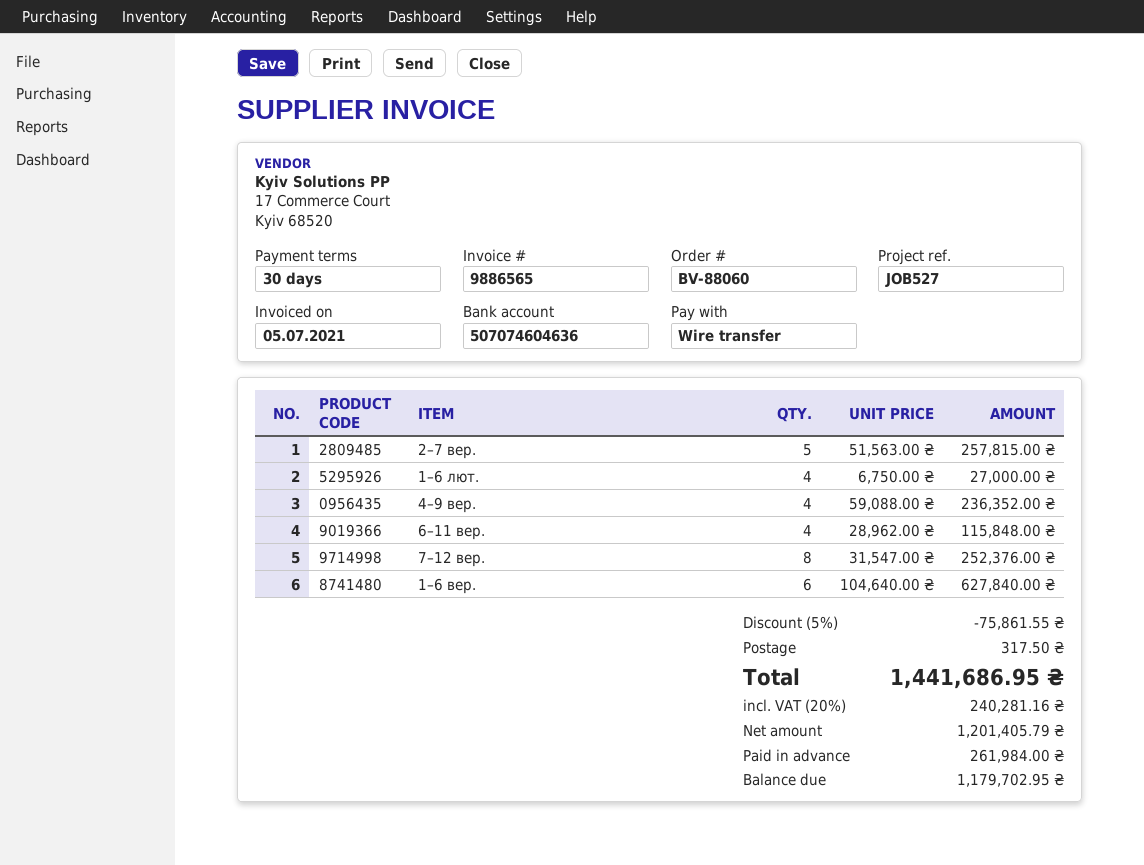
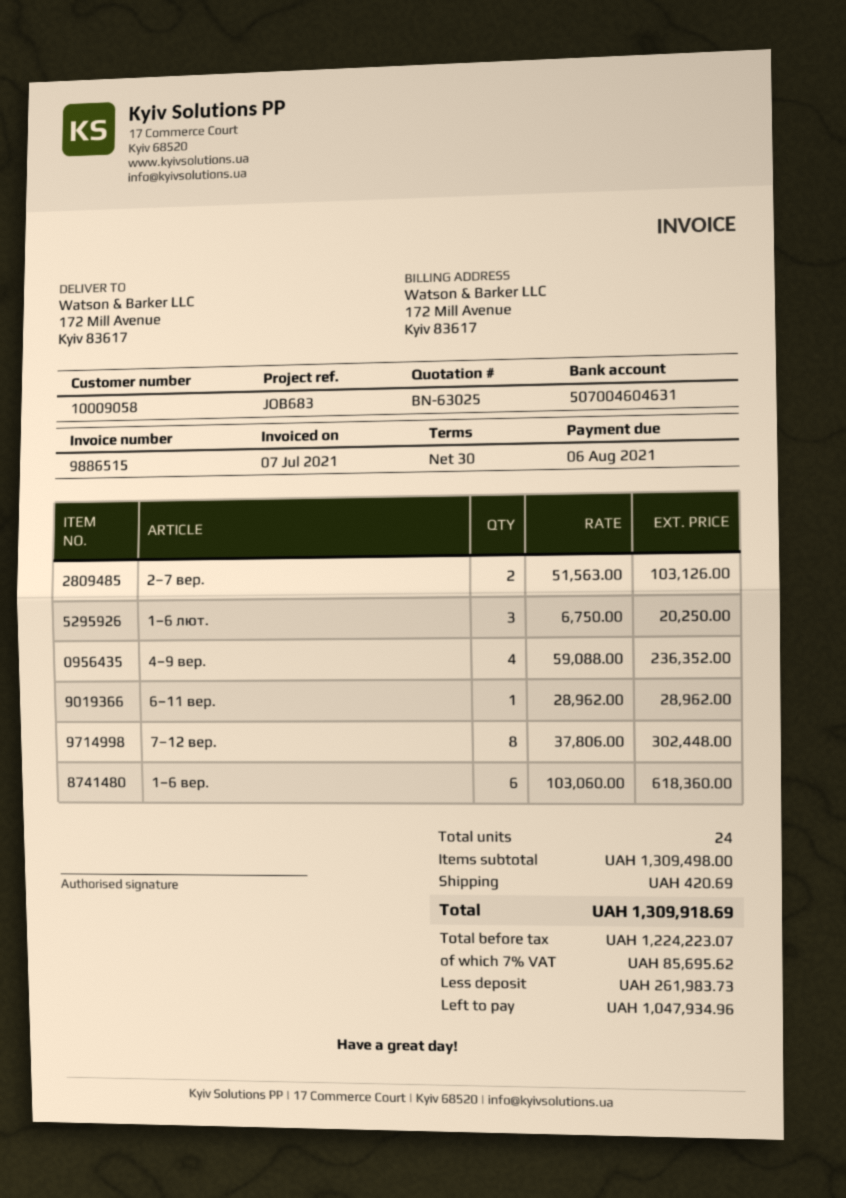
invoice number: 9886565 -> 9886515
invoice date: 2021-07-05 -> 2021-07-07
reference: JOB527 -> JOB683
bank account: 507074604636 -> 507004604631
2–7 вер.: 5 x 51563.00 = 257815.00 -> 2 x 51563.00 = 103126.00
1–6 лют.: 4 x 6750.00 = 27000.00 -> 3 x 6750.00 = 20250.00
6–11 вер.: 4 x 28962.00 = 115848.00 -> 1 x 28962.00 = 28962.00
7–12 вер.: 8 x 31547.00 = 252376.00 -> 8 x 37806.00 = 302448.00
1–6 вер.: 6 x 104640.00 = 627840.00 -> 6 x 103060.00 = 618360.00
discount: 5% = 75861.55 -> none
shipping: 317.50 -> 420.69
net: 1201405.79 -> 1224223.07
tax: 20% = 240281.16 -> 7% = 85695.62
total: 1441686.95 -> 1309918.69
deposit: 261984.00 -> 261983.73
balance: 1179702.95 -> 1047934.96

